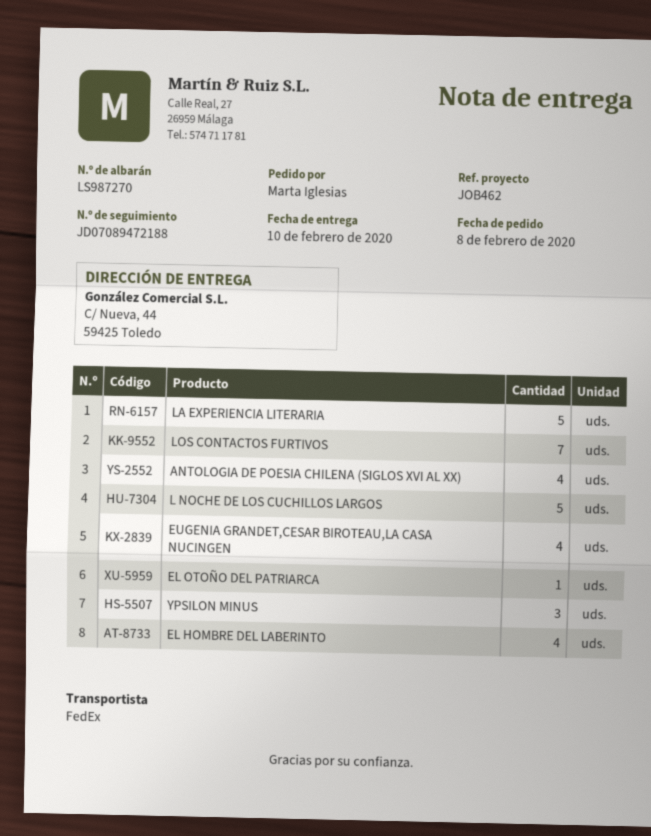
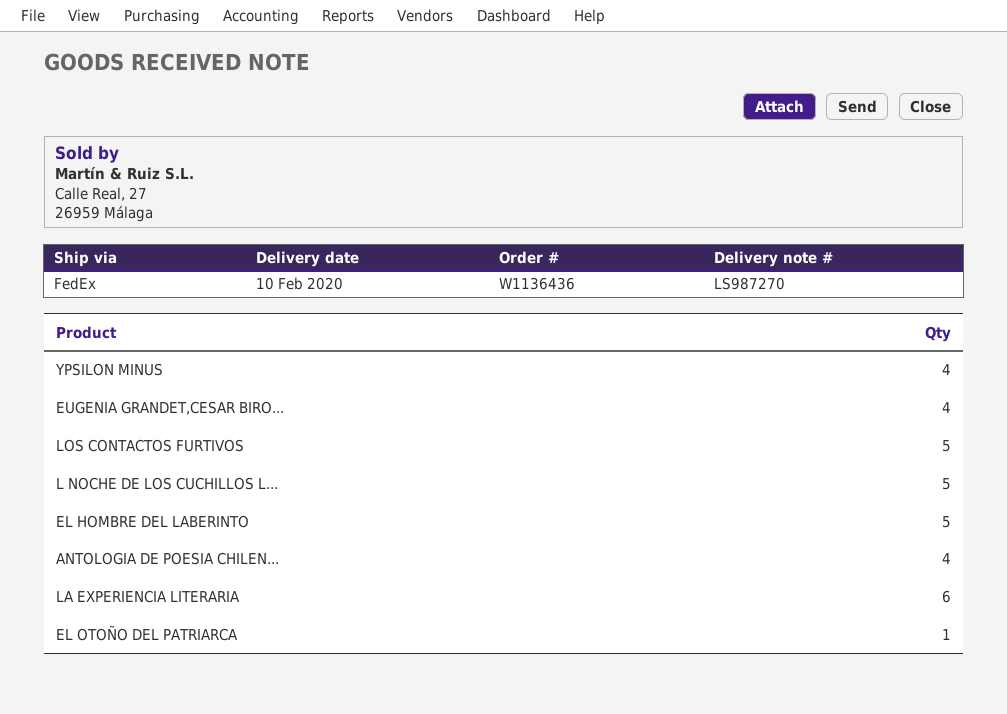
LA EXPERIENCIA LITERARIA: 5 -> 6
LOS CONTACTOS FURTIVOS: 7 -> 5
YPSILON MINUS: 3 -> 4
EL HOMBRE DEL LABERINTO: 4 -> 5

